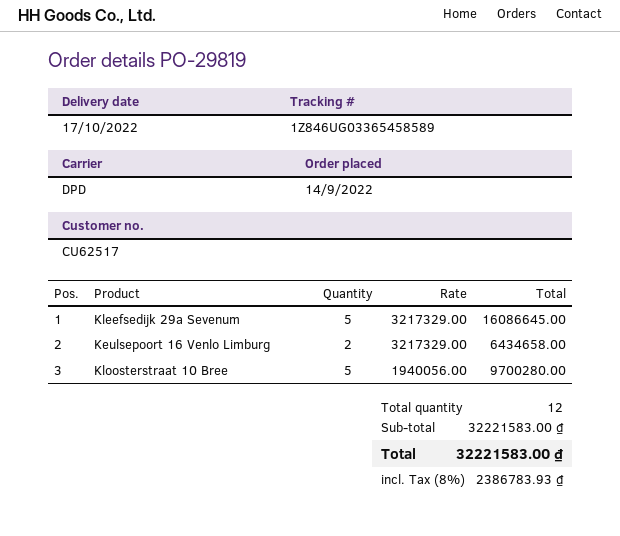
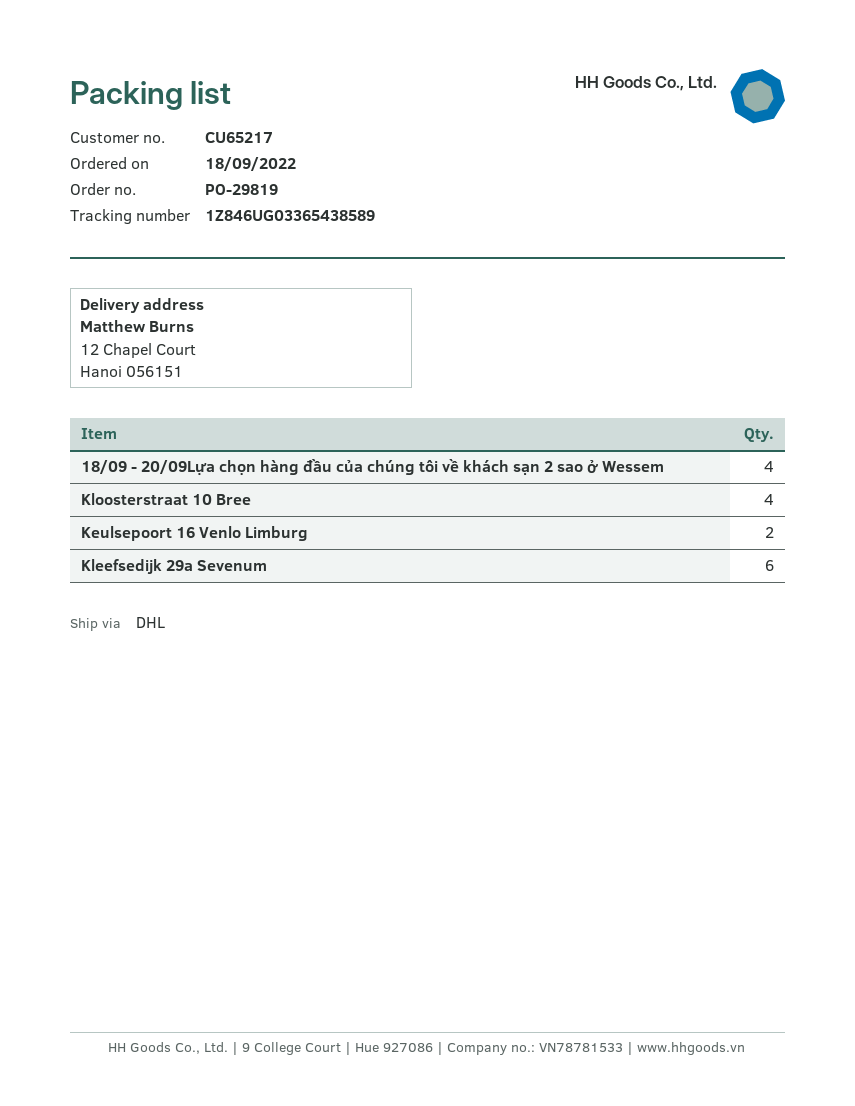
order date: 2022-09-14 -> 2022-09-18
customer number: CU62517 -> CU65217
shipping method: DPD -> DHL
tracking number: 1Z846UG03365458589 -> 1Z846UG03365438589
Kleefsedijk 29a Sevenum: 5 -> 6
Kloosterstraat 10 Bree: 5 -> 4
18/09 - 20/09Lựa chọn hàng đầu của chúng tôi về khách sạn 2 sao ở Wessem: none -> 4

